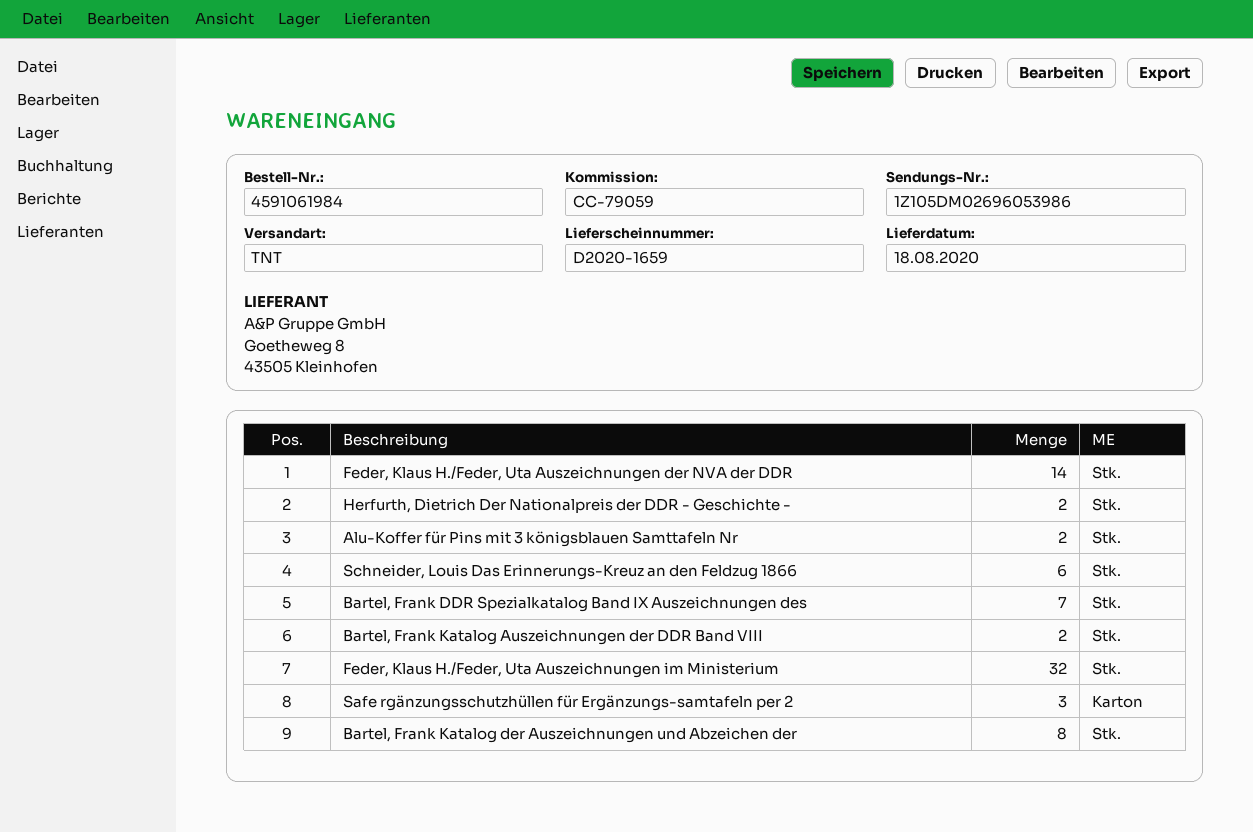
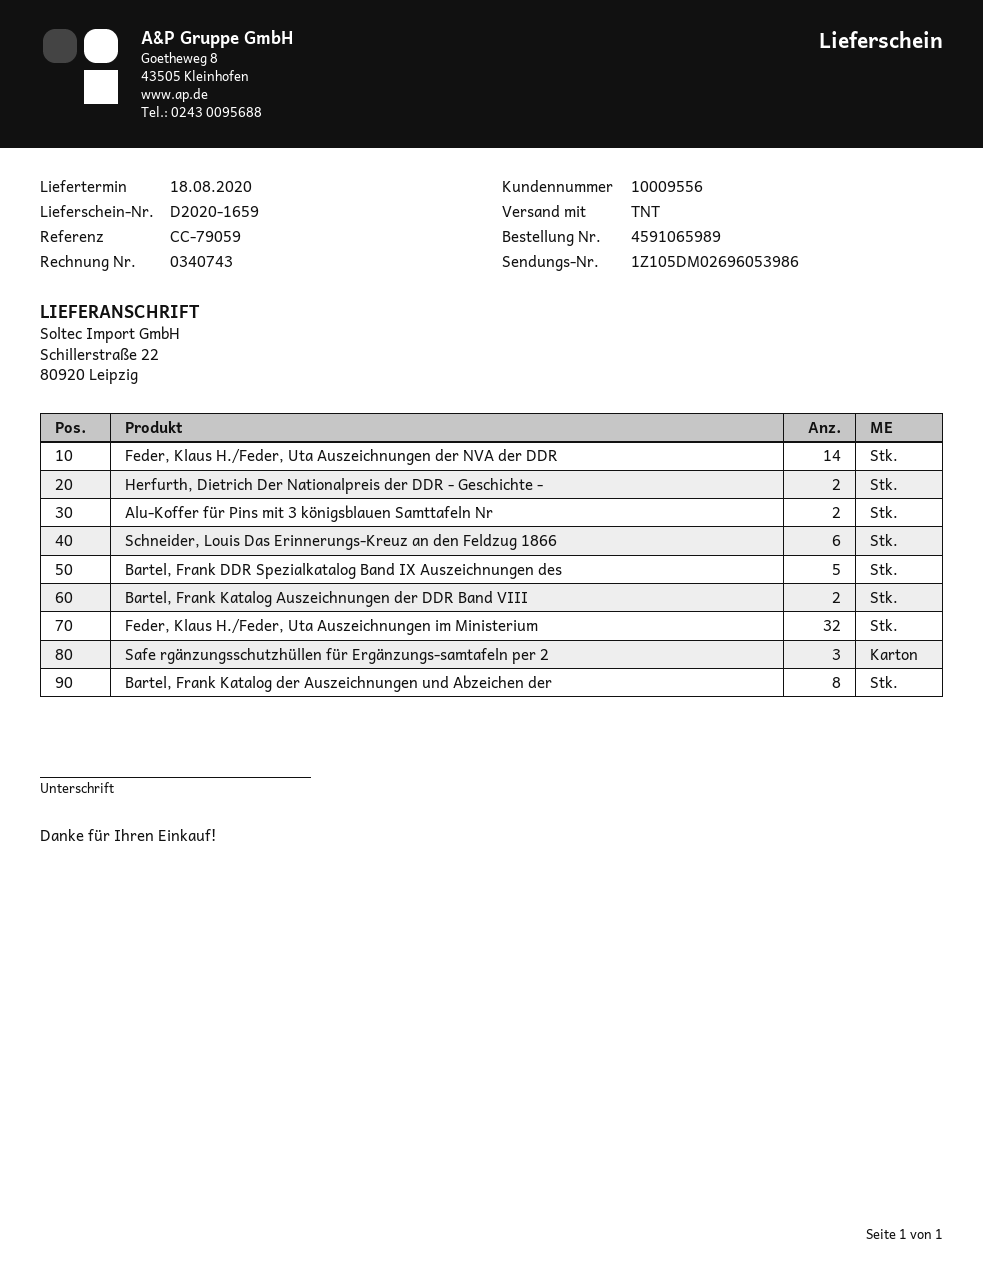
order number: 4591061984 -> 4591065989
Bartel, Frank DDR Spezialkatalog Band IX Auszeichnungen des: 7 -> 5

